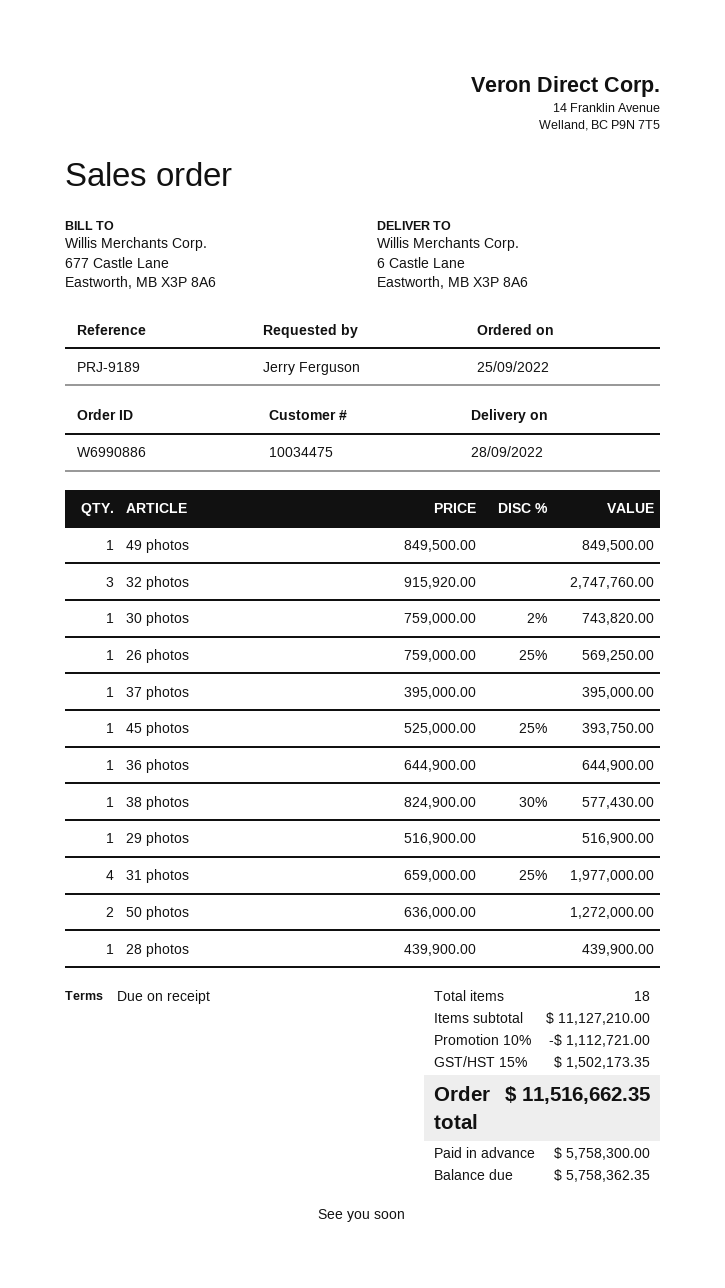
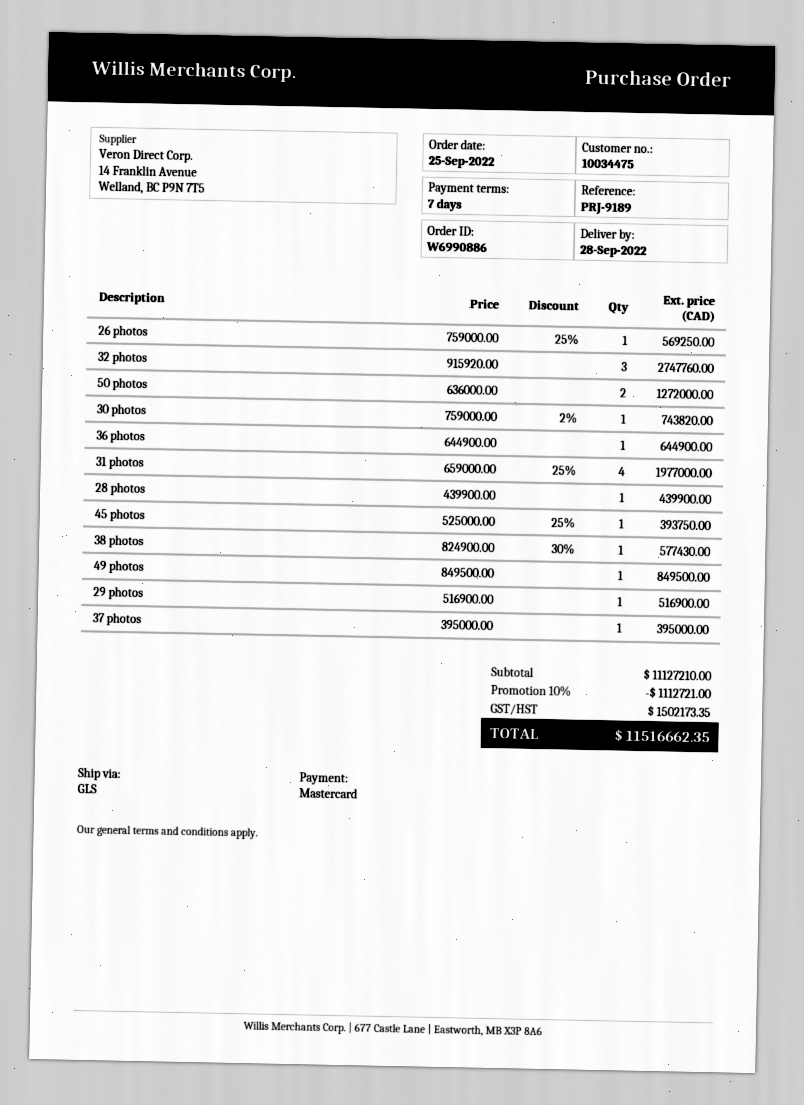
payment terms: on receipt -> 7 days

